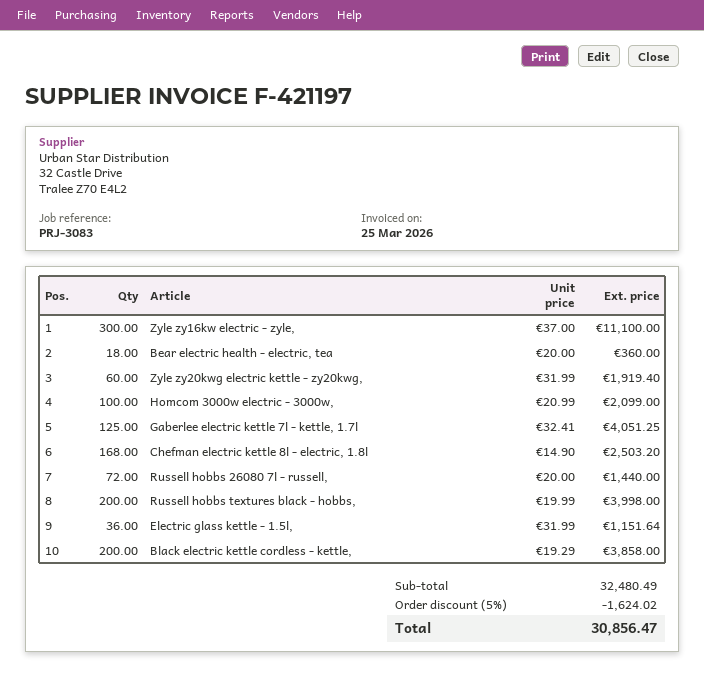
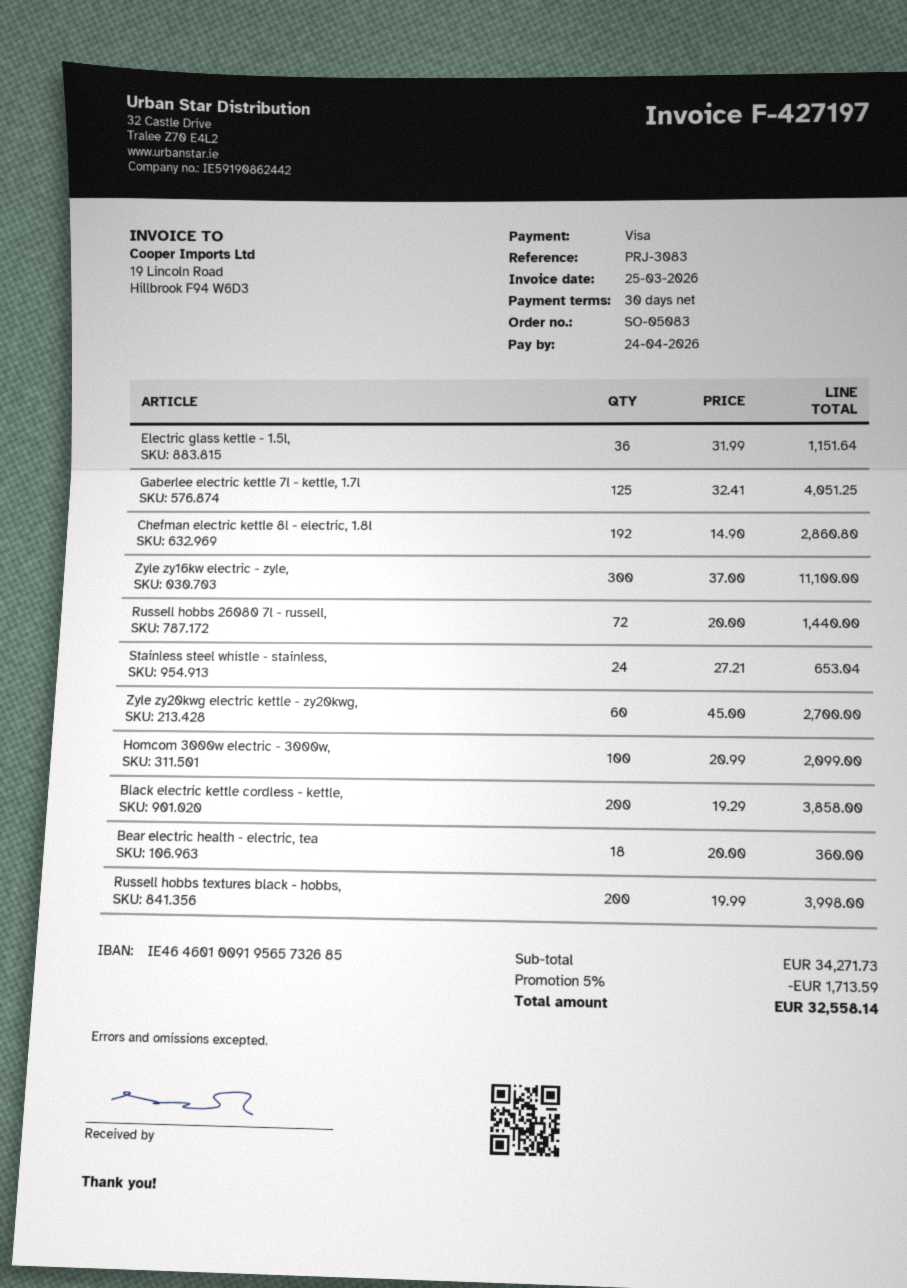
invoice number: F-421197 -> F-427197
Zyle zy20kwg electric kettle - zy20kwg,: 60 x 31.99 = 1919.40 -> 60 x 45.00 = 2700.00
Chefman electric kettle 8l - electric, 1.8l: 168 x 14.90 = 2503.20 -> 192 x 14.90 = 2860.80
Stainless steel whistle - stainless,: none -> 24 x 27.21 = 653.04
subtotal: 32480.49 -> 34271.73
discount: 5% = 1624.02 -> 5% = 1713.59
total: 30856.47 -> 32558.14

